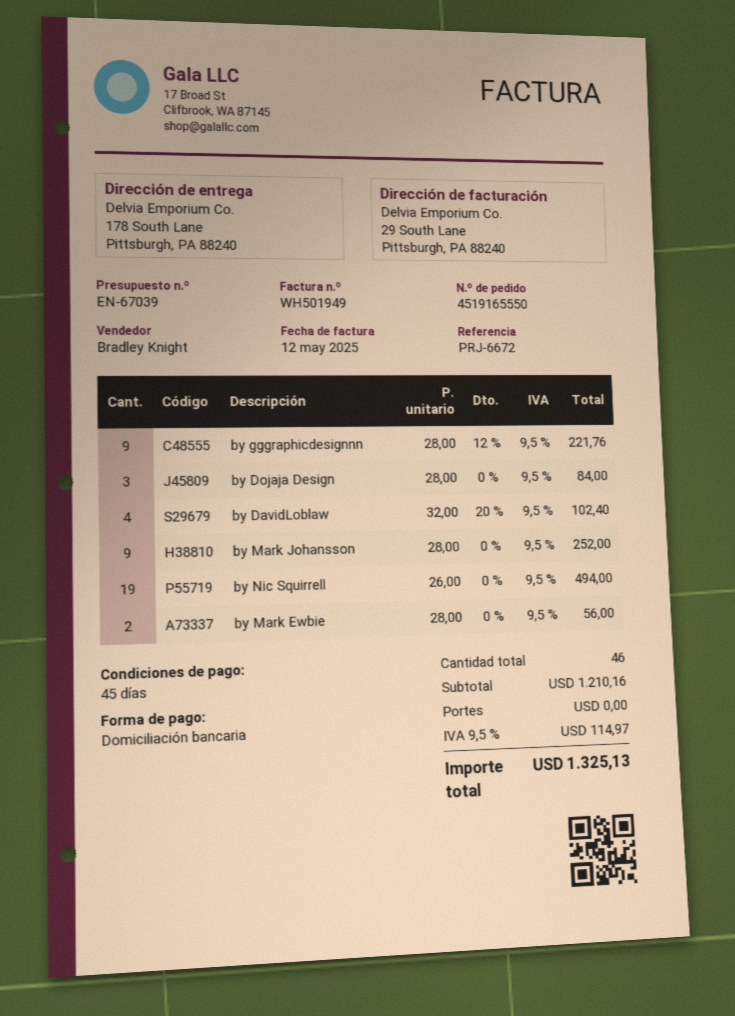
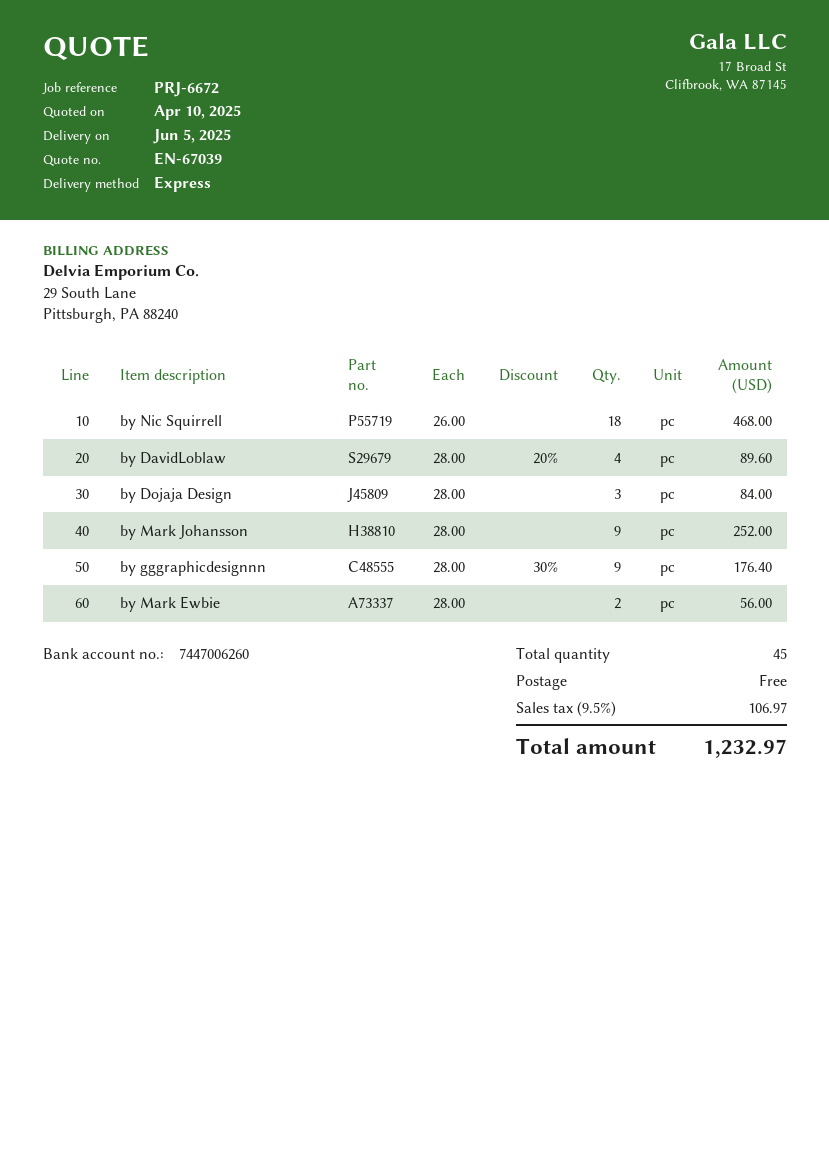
by gggraphicdesignnn: 9 x 28.00 - 12% = 221.76 -> 9 x 28.00 - 30% = 176.40
by DavidLoblaw: 4 x 32.00 - 20% = 102.40 -> 4 x 28.00 - 20% = 89.60
by Nic Squirrell: 19 x 26.00 = 494.00 -> 18 x 26.00 = 468.00
total quantity: 46 -> 45
tax: 9.5% = 114.97 -> 9.5% = 106.97
total: 1325.13 -> 1232.97

